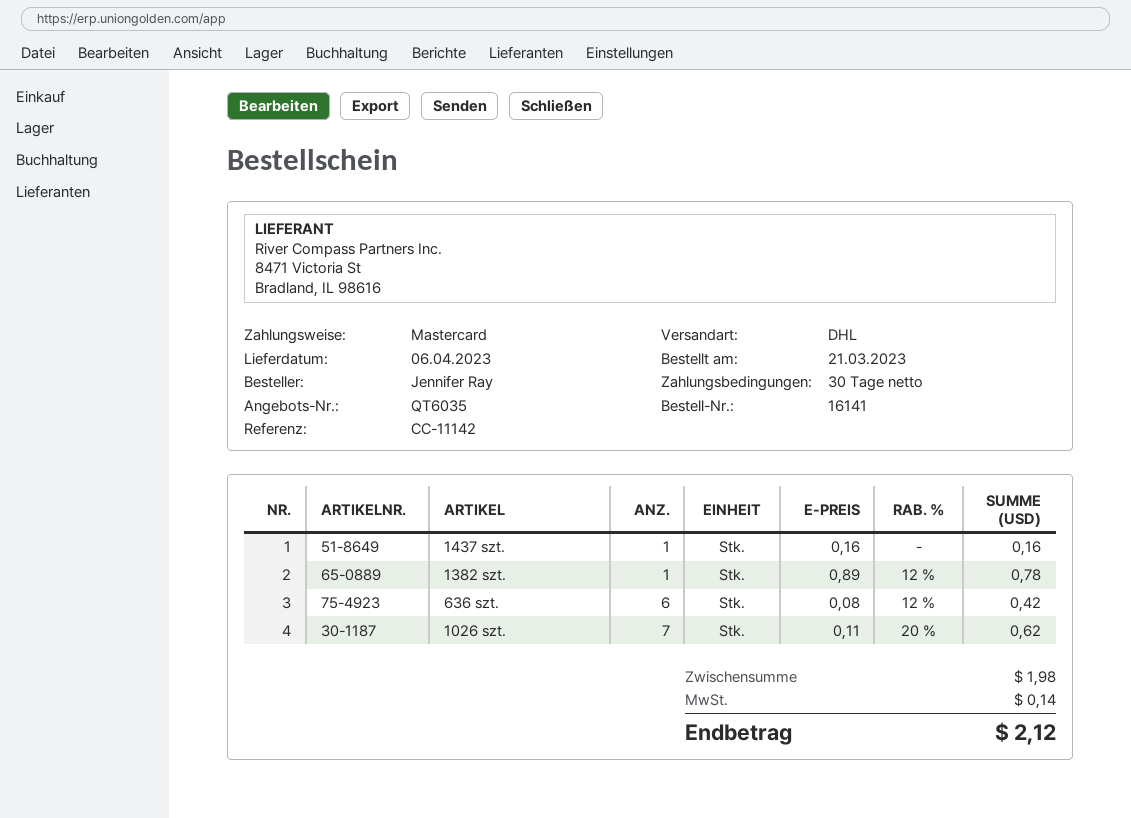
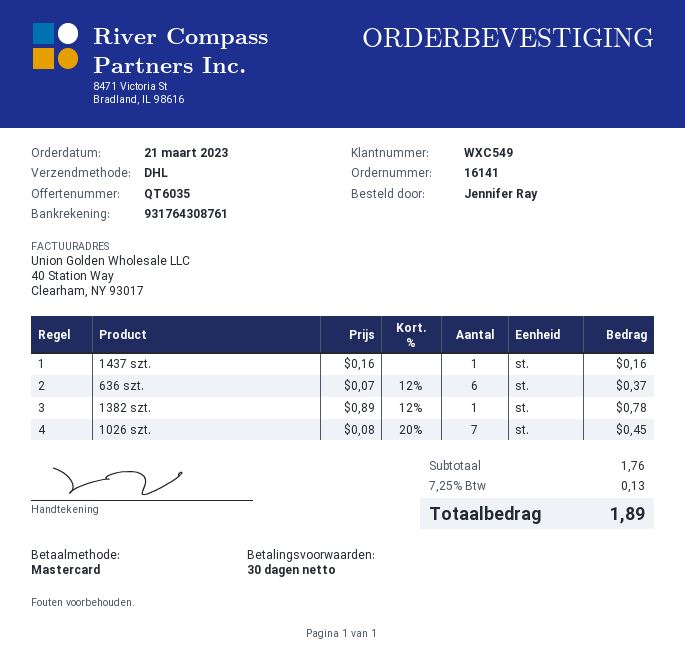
636 szt.: 6 x 0.08 - 12% = 0.42 -> 6 x 0.07 - 12% = 0.37
1026 szt.: 7 x 0.11 - 20% = 0.62 -> 7 x 0.08 - 20% = 0.45
subtotal: 1.98 -> 1.76
tax: 0.14 -> 0.13
total: 2.12 -> 1.89

